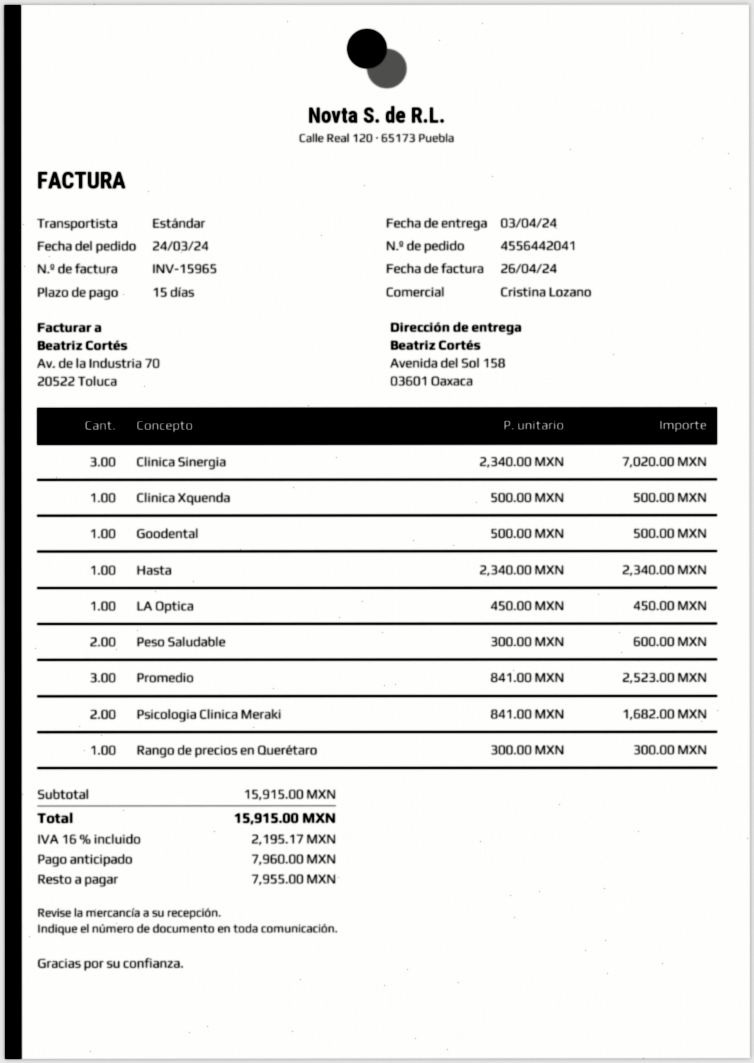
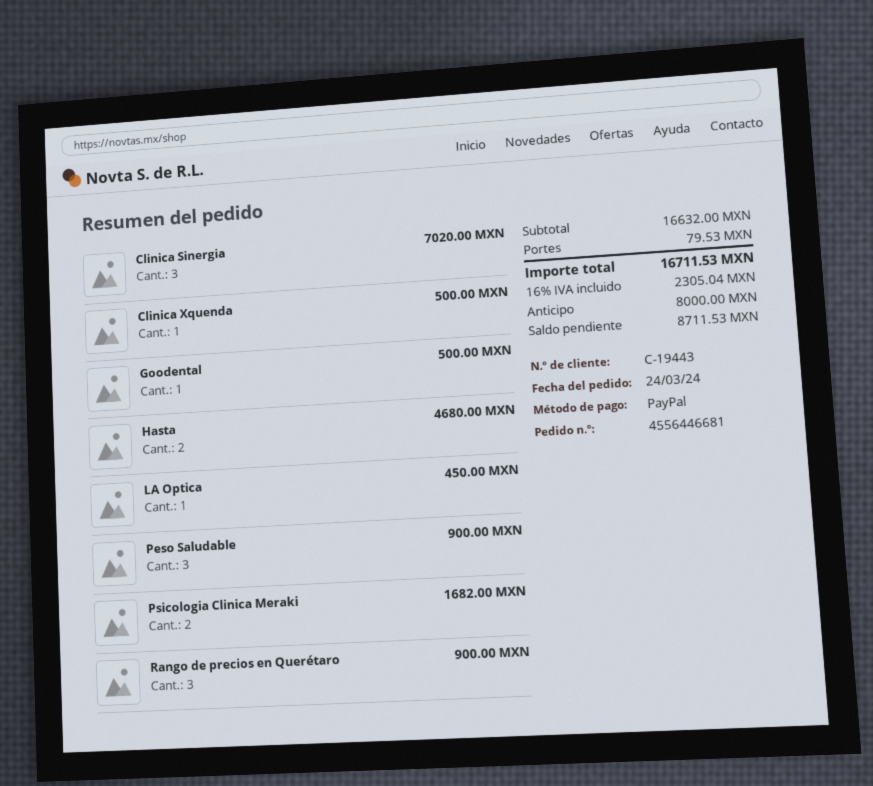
order number: 4556442041 -> 4556446681
Hasta: 1 for 2340.00 -> 2 for 4680.00
Peso Saludable: 2 for 600.00 -> 3 for 900.00
Promedio: 3 for 2523.00 -> none
Rango de precios en Querétaro: 1 for 300.00 -> 3 for 900.00
subtotal: 15915.00 -> 16632.00
shipping: none -> 79.53
tax: 16% = 2195.17 -> 16% = 2305.04
total: 15915.00 -> 16711.53
deposit: 7960.00 -> 8000.00
balance: 7955.00 -> 8711.53

